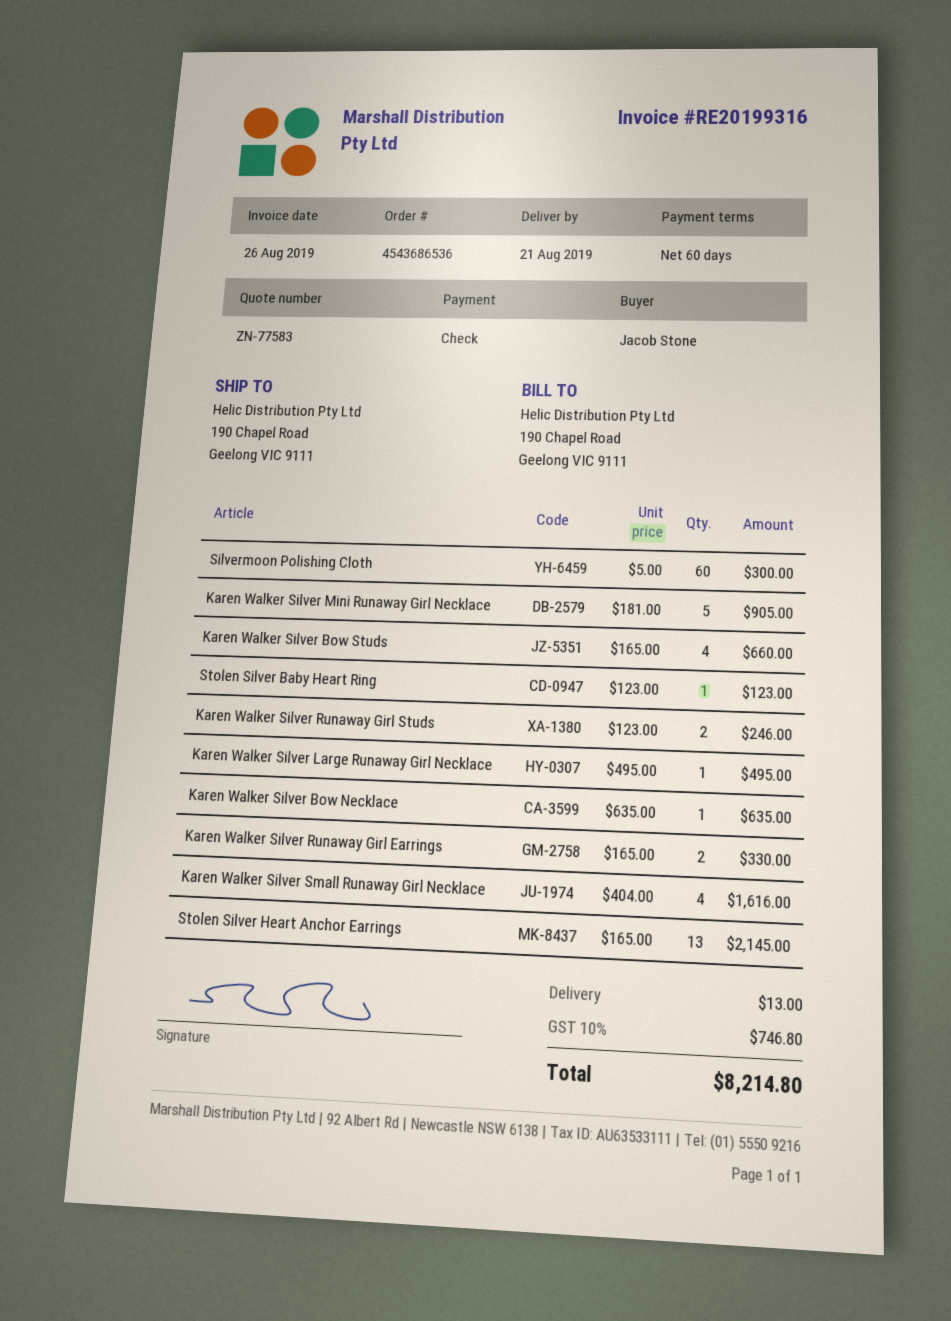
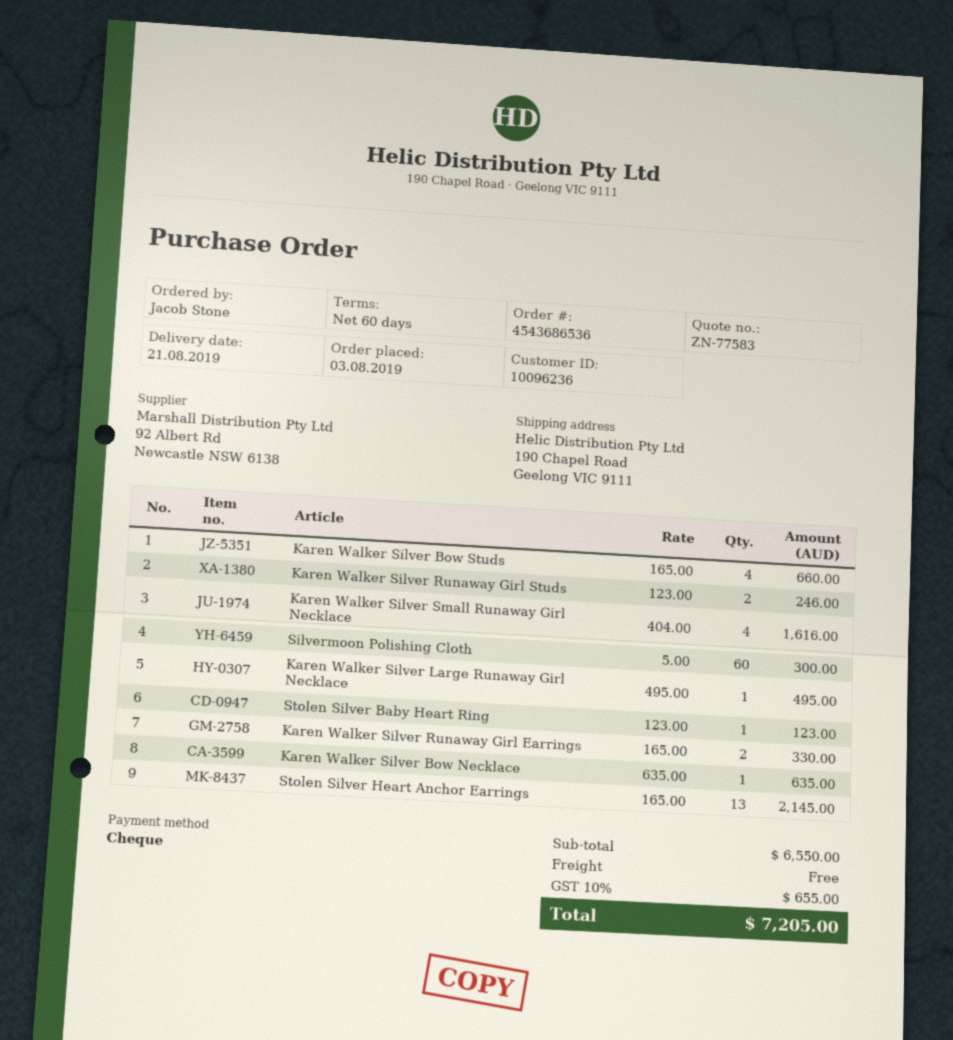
Karen Walker Silver Mini Runaway Girl Necklace: 5 x 181.00 = 905.00 -> none
shipping: 13.00 -> 0.00
tax: 10% = 746.80 -> 10% = 655.00
total: 8214.80 -> 7205.00

